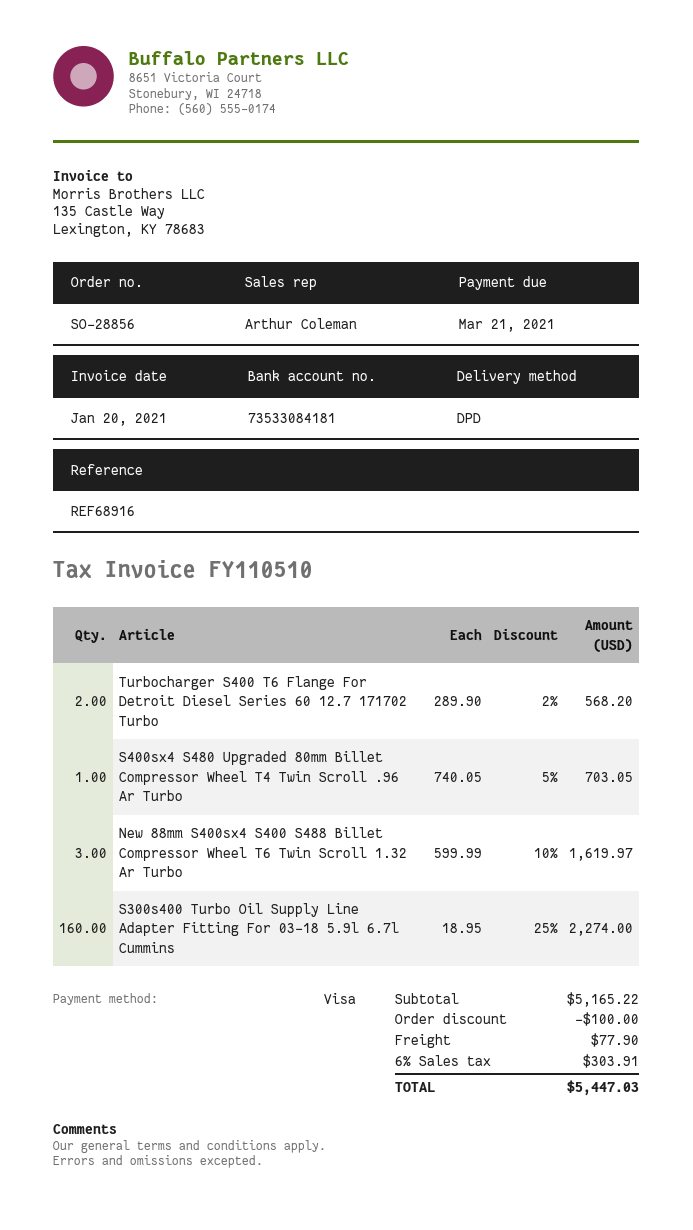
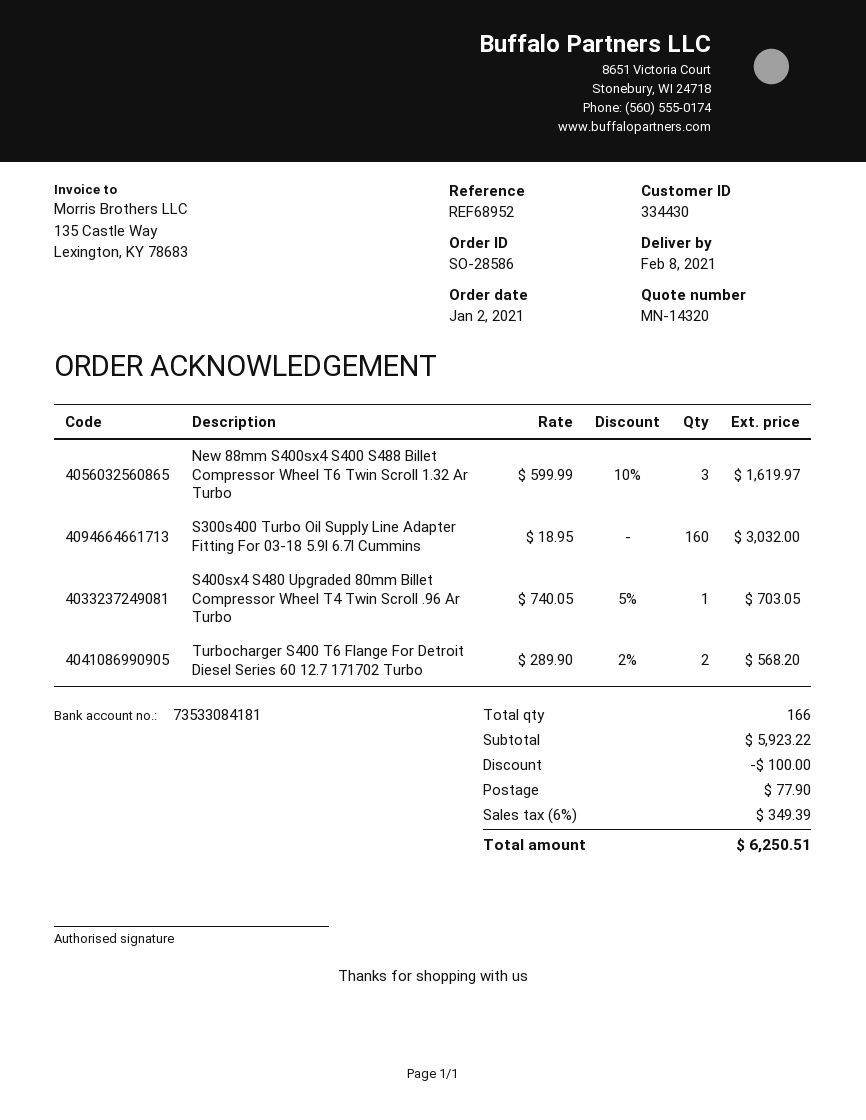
order number: SO-28856 -> SO-28586
reference: REF68916 -> REF68952
S300s400 Turbo Oil Supply Line Adapter Fitting For 03-18 5.9l 6.7l Cummins: 160 x 18.95 - 25% = 2274.00 -> 160 x 18.95 = 3032.00
subtotal: 5165.22 -> 5923.22
tax: 6% = 303.91 -> 6% = 349.39
total: 5447.03 -> 6250.51

